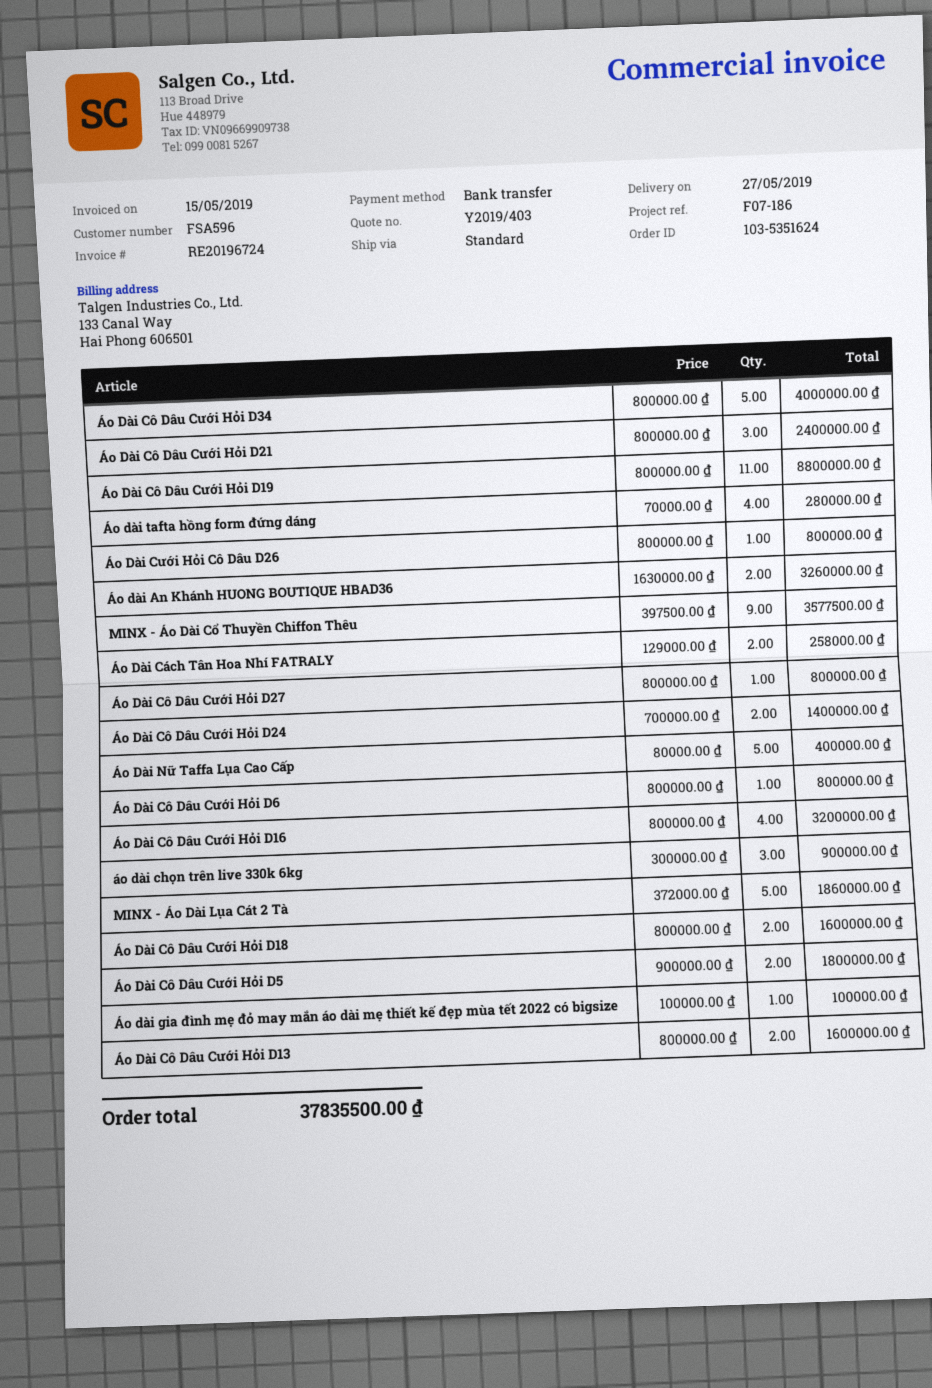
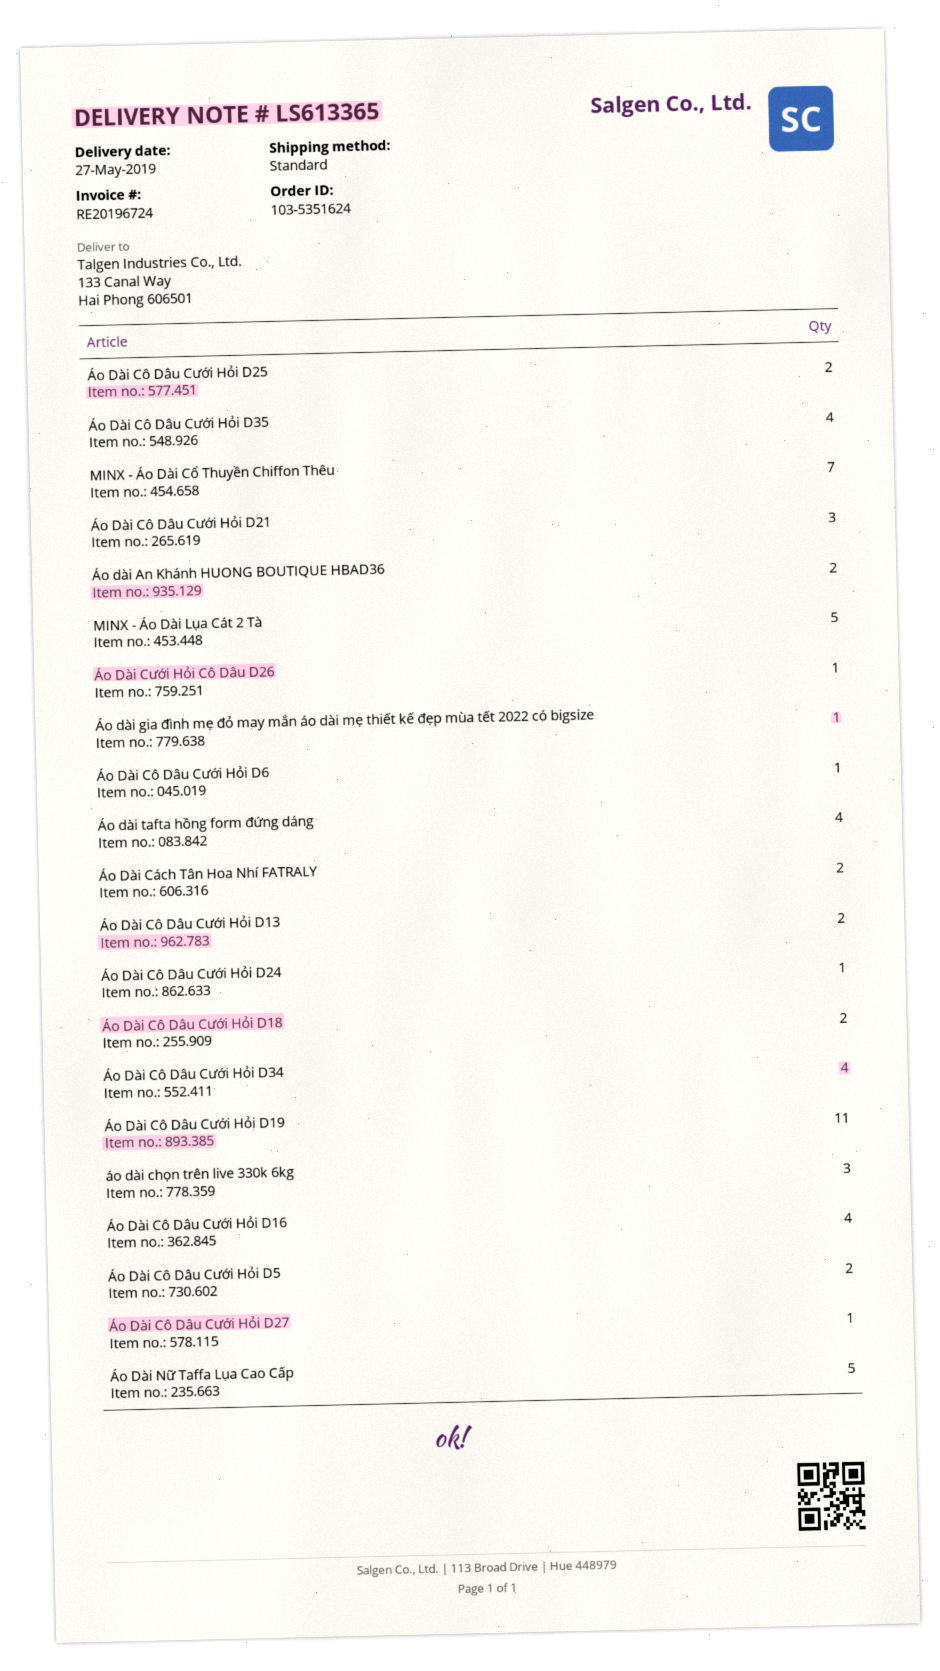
Áo Dài Cô Dâu Cưới Hỏi D34: 5 -> 4
MINX - Áo Dài Cổ Thuyền Chiffon Thêu: 9 -> 7
Áo Dài Cô Dâu Cưới Hỏi D24: 2 -> 1
Áo Dài Cô Dâu Cưới Hỏi D25: none -> 2
Áo Dài Cô Dâu Cưới Hỏi D35: none -> 4

